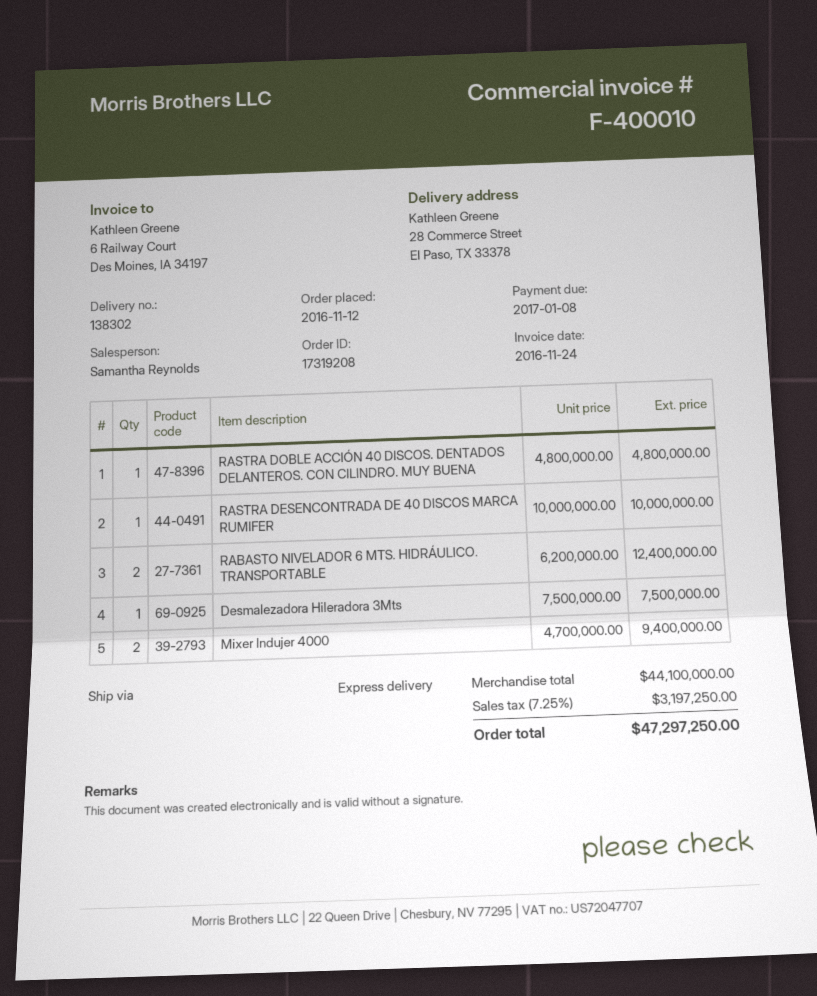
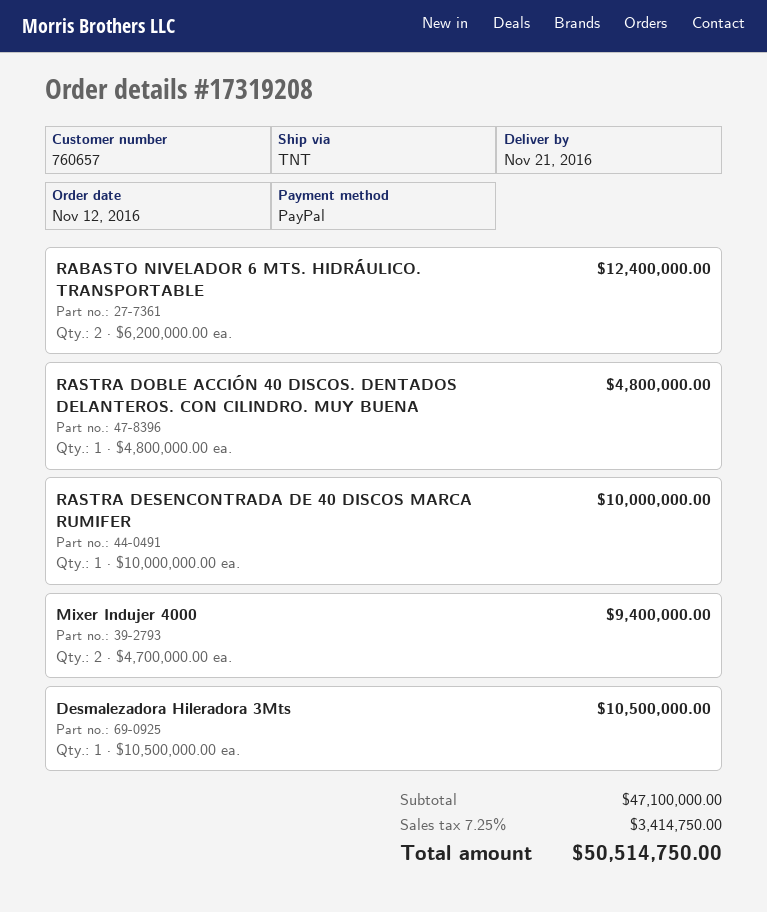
shipping method: express -> TNT
Desmalezadora Hileradora 3Mts: 1 x 7500000.00 = 7500000.00 -> 1 x 10500000.00 = 10500000.00
subtotal: 44100000.00 -> 47100000.00
tax: 7.25% = 3197250.00 -> 7.25% = 3414750.00
total: 47297250.00 -> 50514750.00

